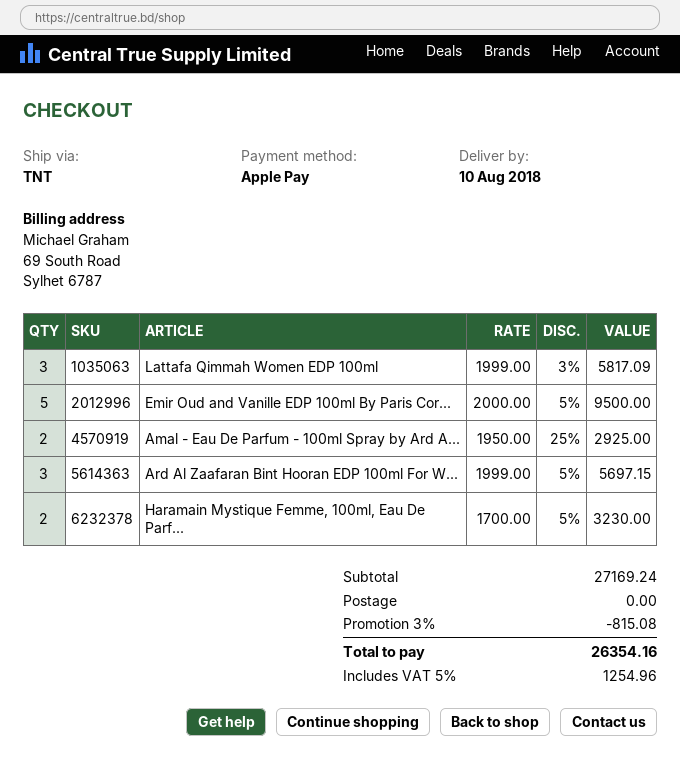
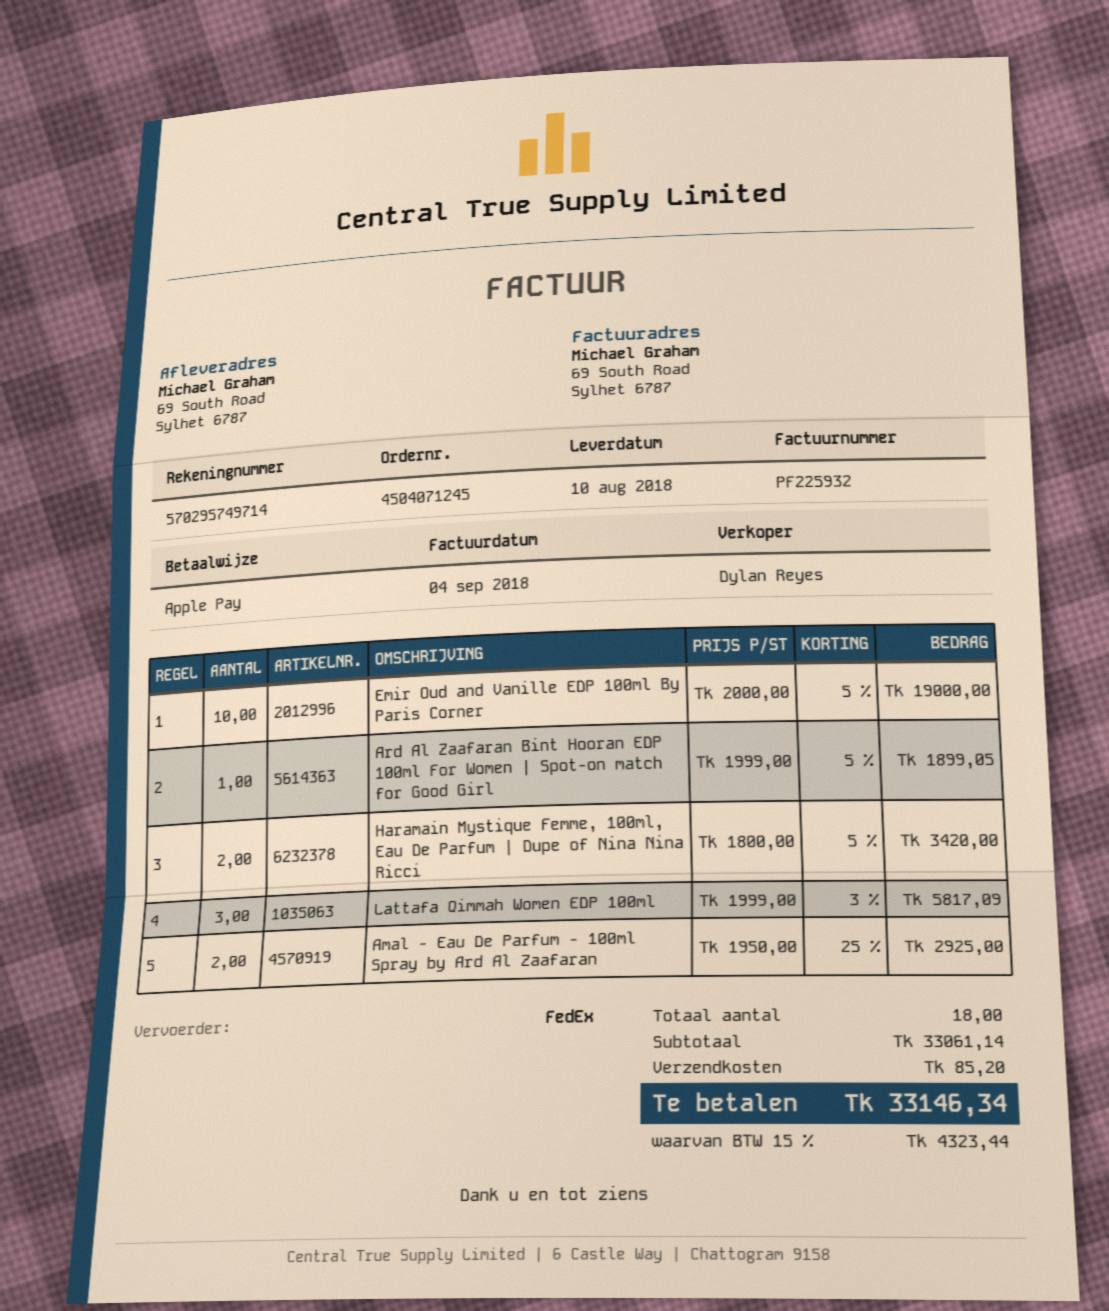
shipping method: TNT -> FedEx
Emir Oud and Vanille EDP 100ml By Paris Cor...: 5 x 2000.00 - 5% = 9500.00 -> 10 x 2000.00 - 5% = 19000.00
Ard Al Zaafaran Bint Hooran EDP 100ml For W...: 3 x 1999.00 - 5% = 5697.15 -> 1 x 1999.00 - 5% = 1899.05
Haramain Mystique Femme, 100ml, Eau De Parf...: 2 x 1700.00 - 5% = 3230.00 -> 2 x 1800.00 - 5% = 3420.00
subtotal: 27169.24 -> 33061.14
discount: 3% = 815.08 -> none
shipping: 0.00 -> 85.20
tax: 5% = 1254.96 -> 15% = 4323.44
total: 26354.16 -> 33146.34

